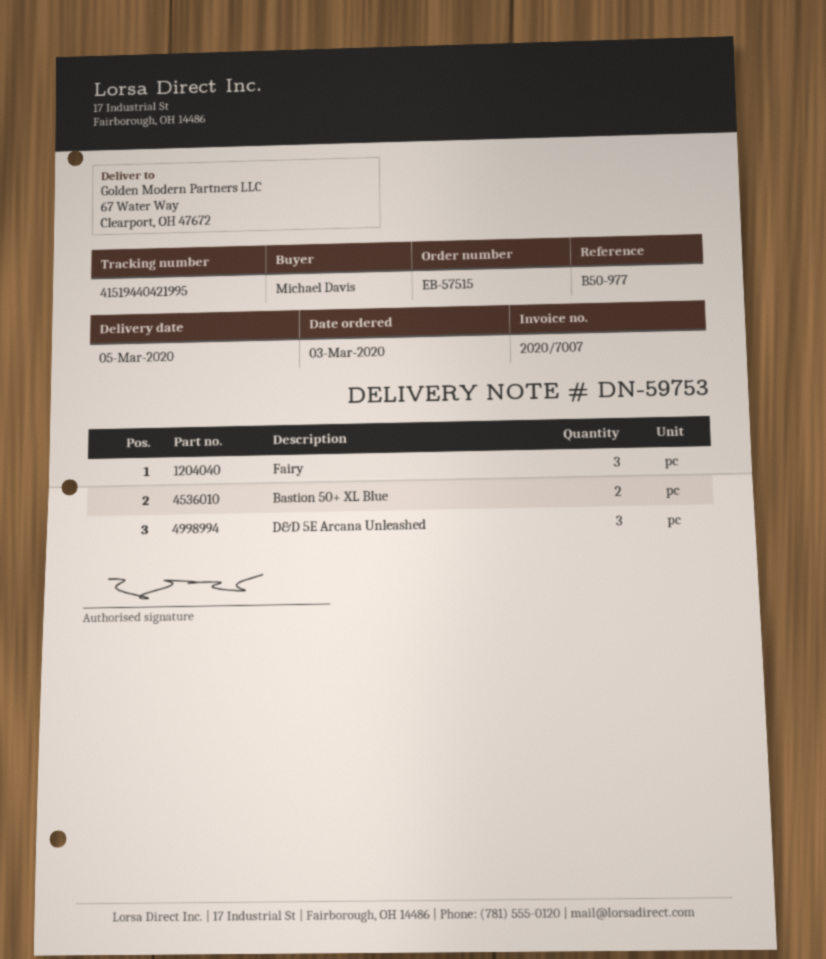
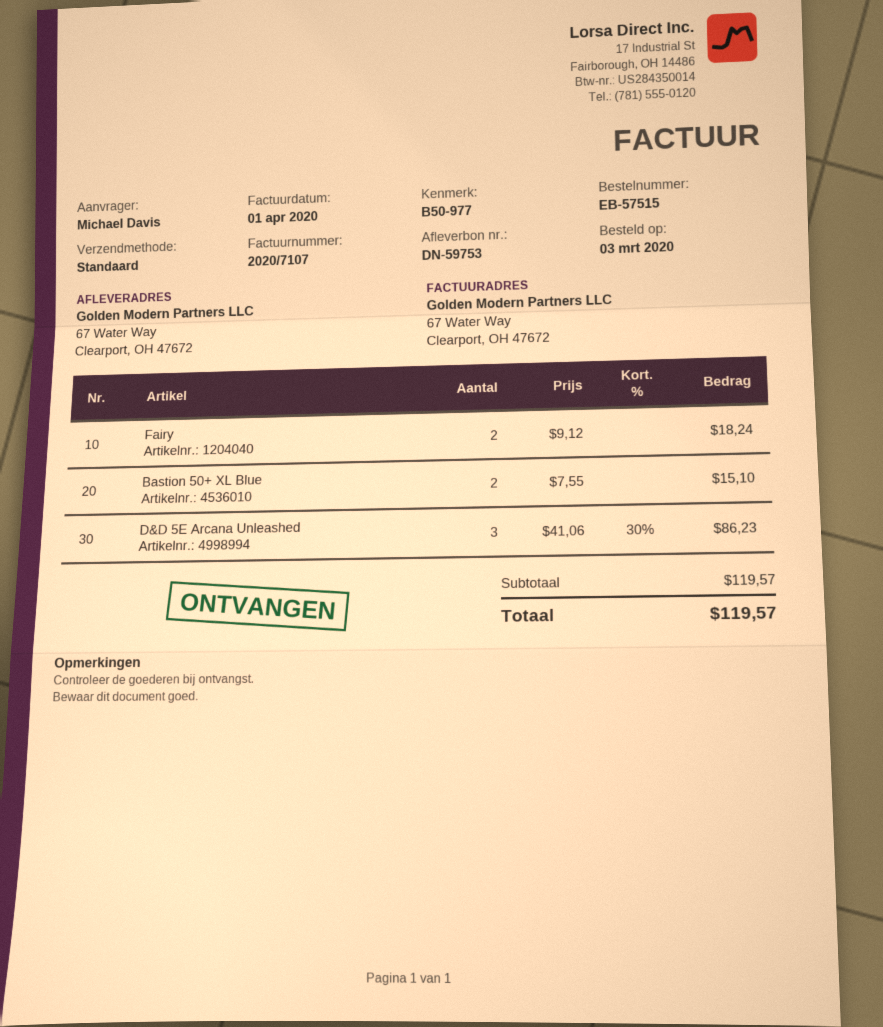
invoice number: 2020/7007 -> 2020/7107
Fairy: 3 -> 2

